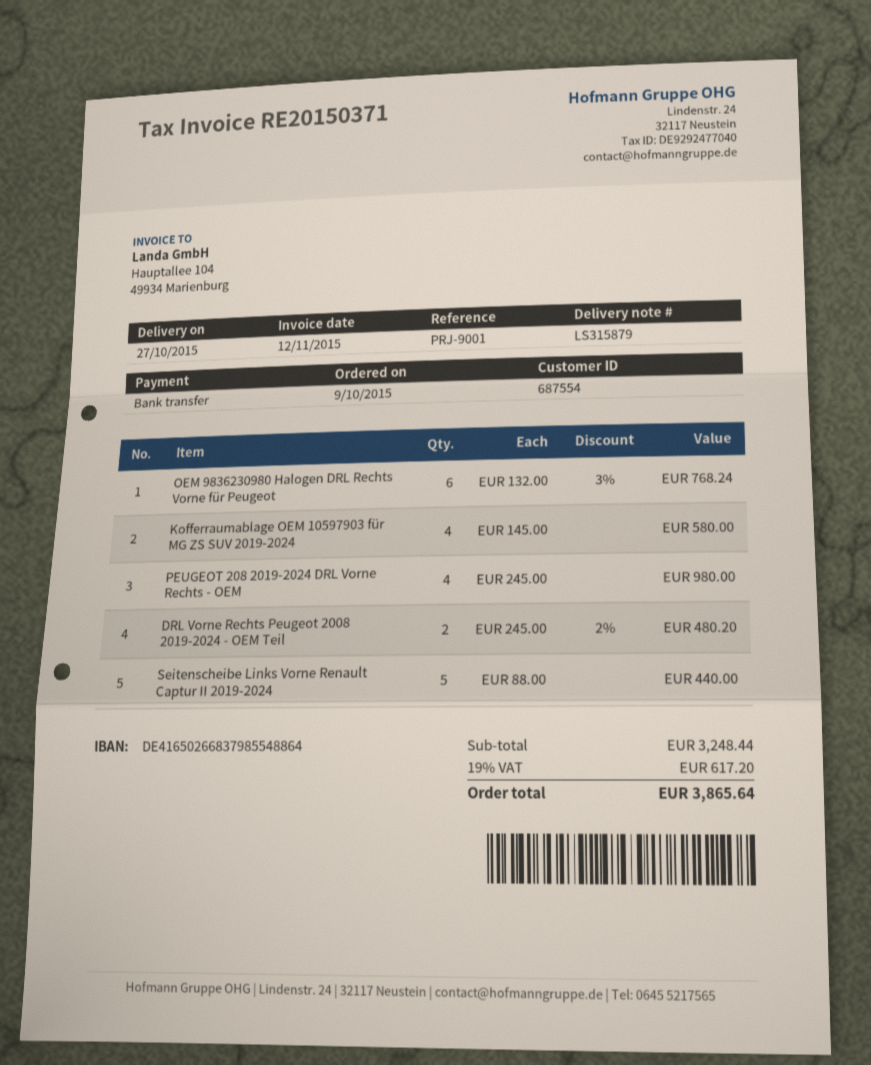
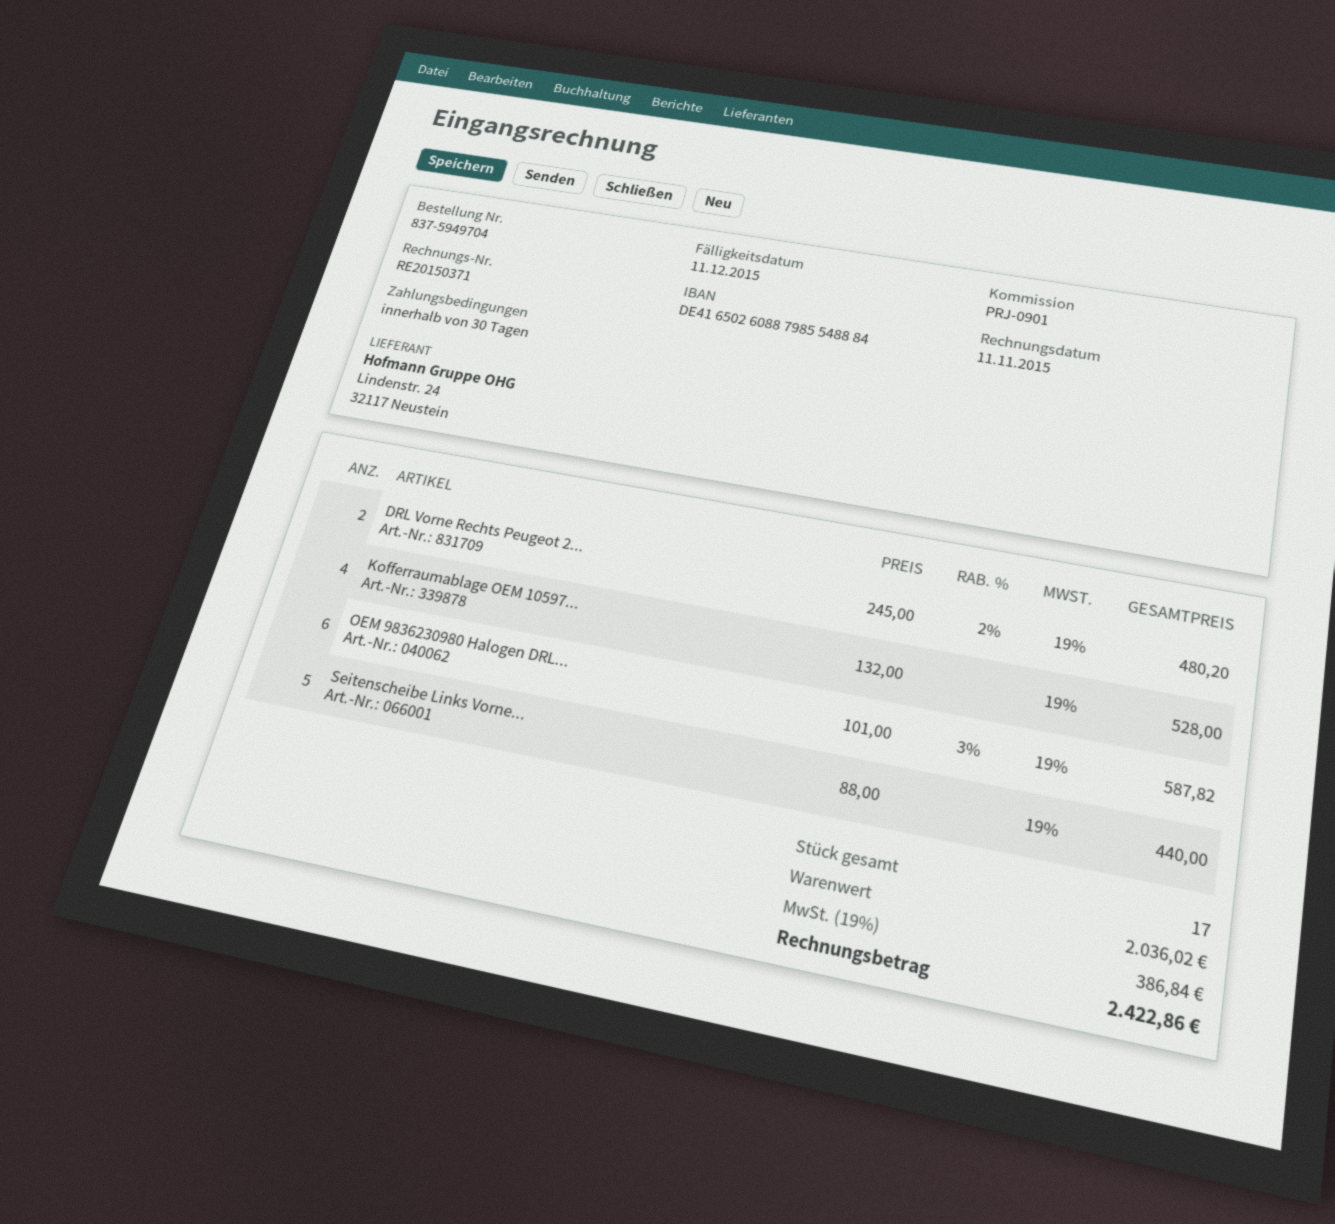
invoice date: 2015-11-12 -> 2015-11-11
reference: PRJ-9001 -> PRJ-0901
bank account: DE41650266837985548864 -> DE41650260887985548884
OEM 9836230980 Halogen DRL Rechts Vorne für Peugeot: 6 x 132.00 - 3% = 768.24 -> 6 x 101.00 - 3% = 587.82
Kofferraumablage OEM 10597903 für MG ZS SUV 2019-2024: 4 x 145.00 = 580.00 -> 4 x 132.00 = 528.00
PEUGEOT 208 2019-2024 DRL Vorne Rechts - OEM: 4 x 245.00 = 980.00 -> none
subtotal: 3248.44 -> 2036.02
tax: 19% = 617.20 -> 19% = 386.84
total: 3865.64 -> 2422.86

